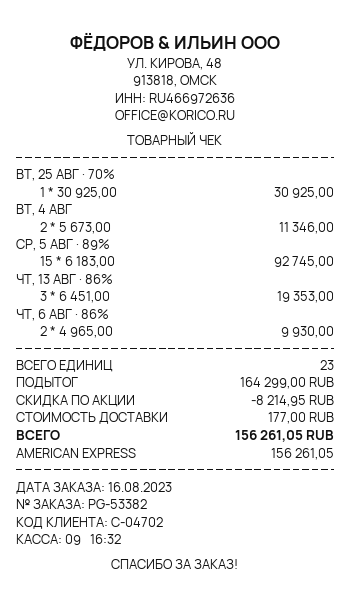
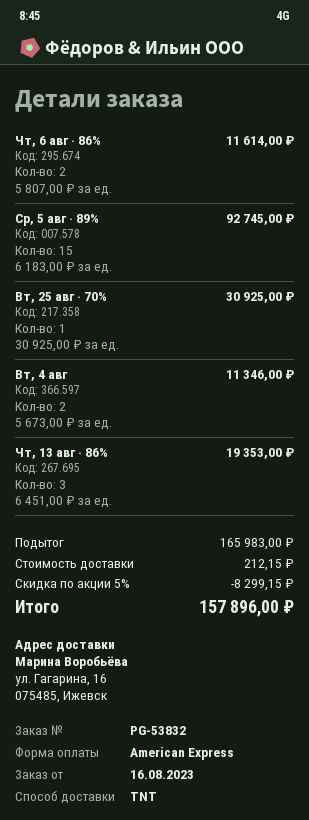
order number: PG-53382 -> PG-53832
ЧТ, 6 АВГ · 86%: 2 x 4965.00 = 9930.00 -> 2 x 5807.00 = 11614.00
subtotal: 164299.00 -> 165983.00
discount: 8214.95 -> 8299.15
shipping: 177.00 -> 212.15
total: 156261.05 -> 157896.00

